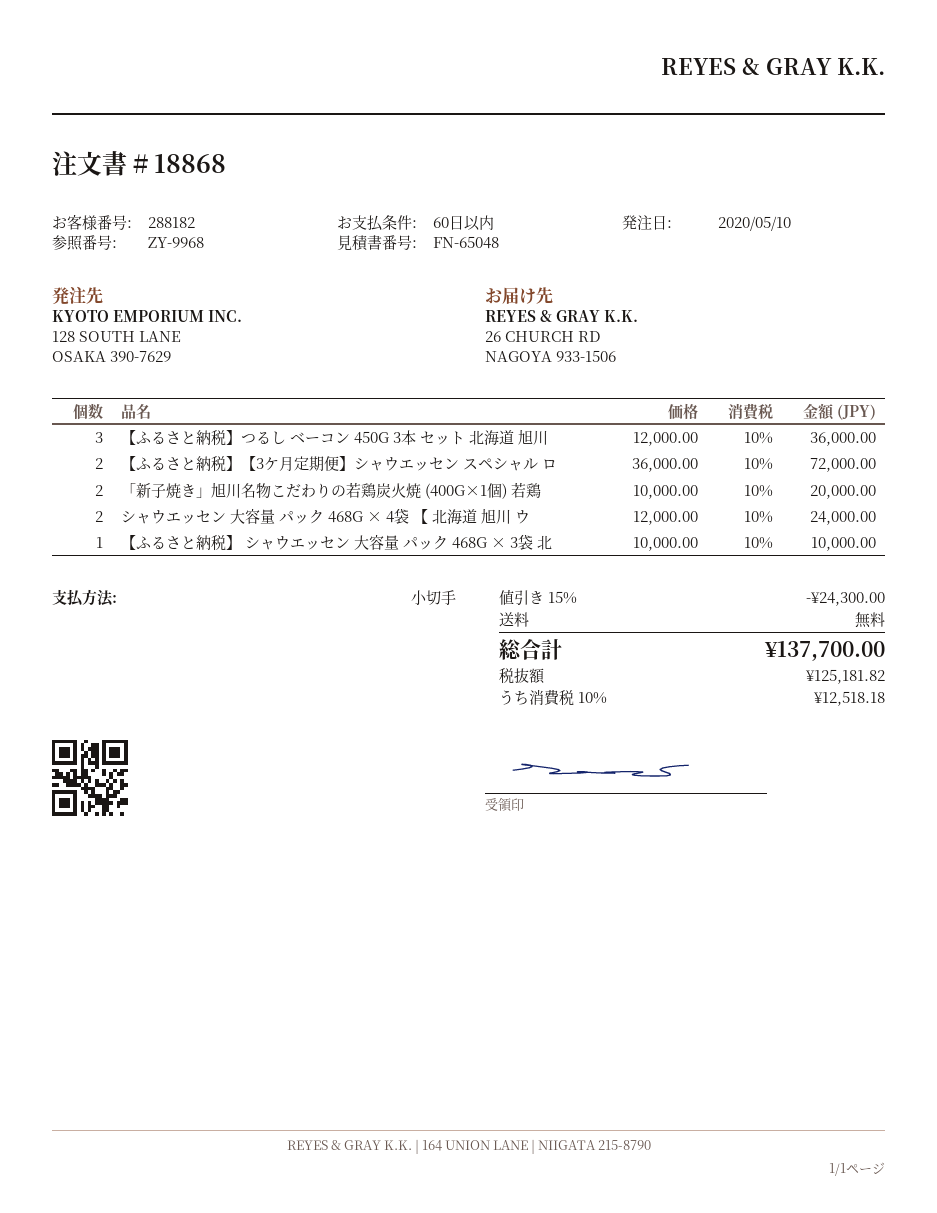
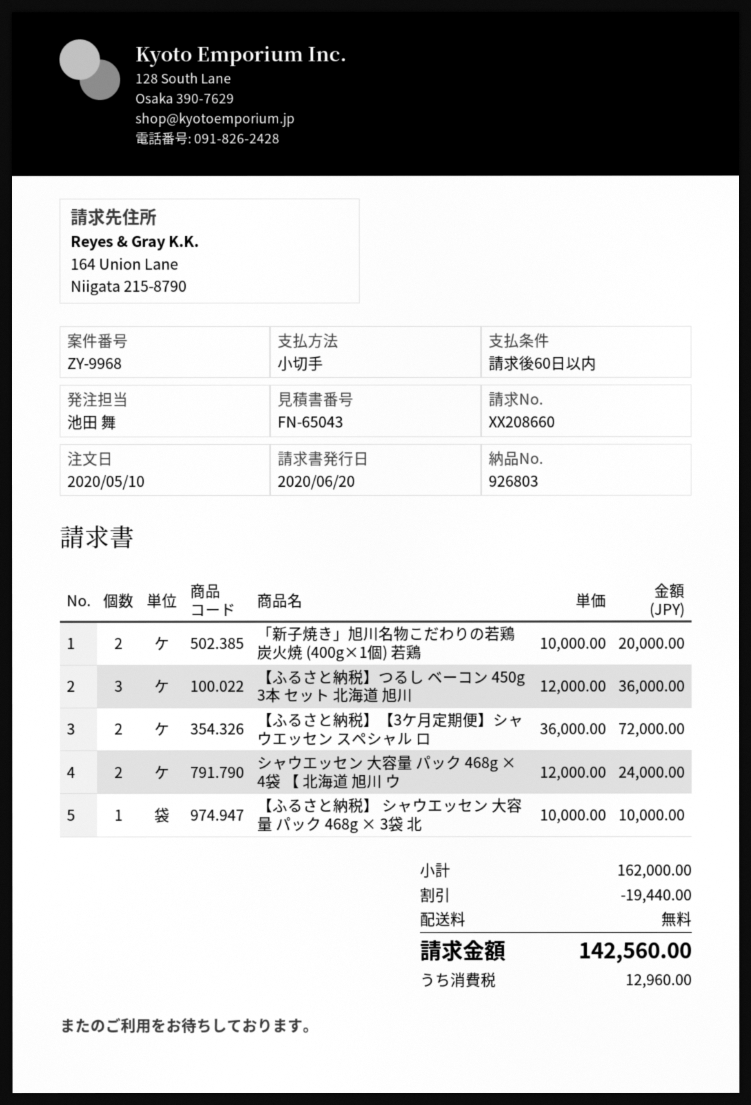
quote number: FN-65048 -> FN-65043
discount: 24300.00 -> 19440.00
tax: 12518.18 -> 12960.00
total: 137700.00 -> 142560.00

